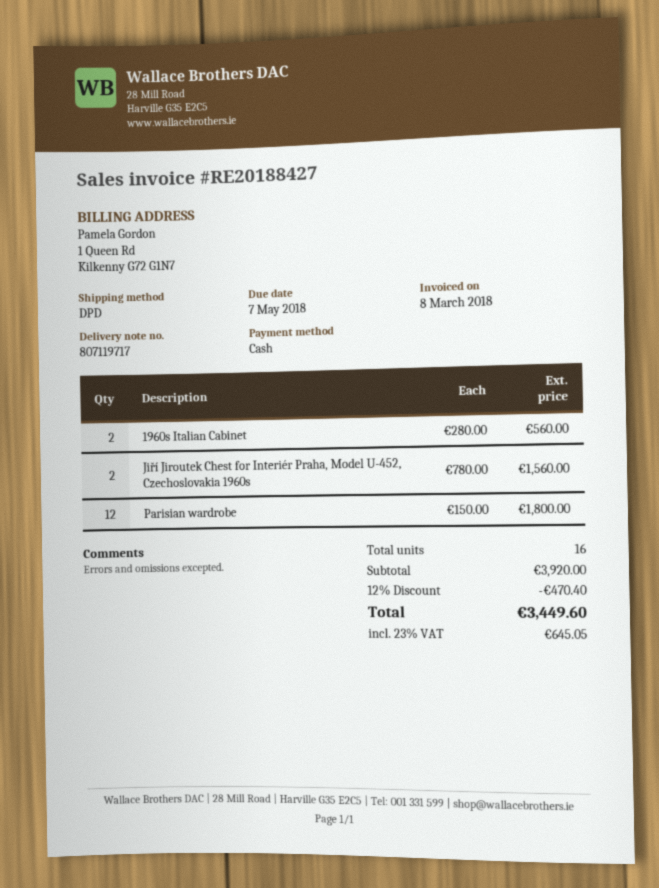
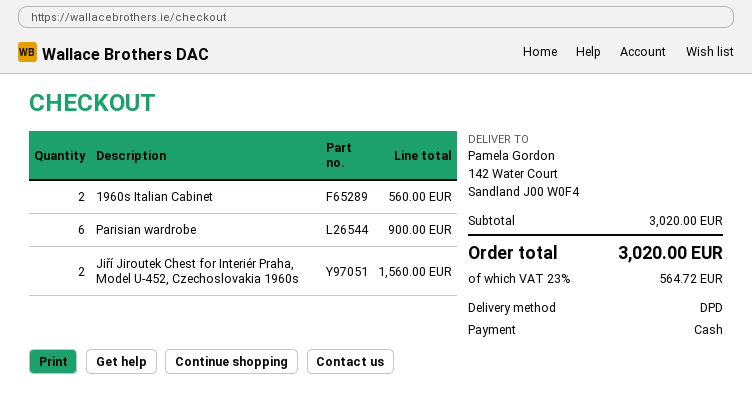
Parisian wardrobe: 12 for 1800.00 -> 6 for 900.00
subtotal: 3920.00 -> 3020.00
discount: 12% = 470.40 -> none
tax: 23% = 645.05 -> 23% = 564.72
total: 3449.60 -> 3020.00

